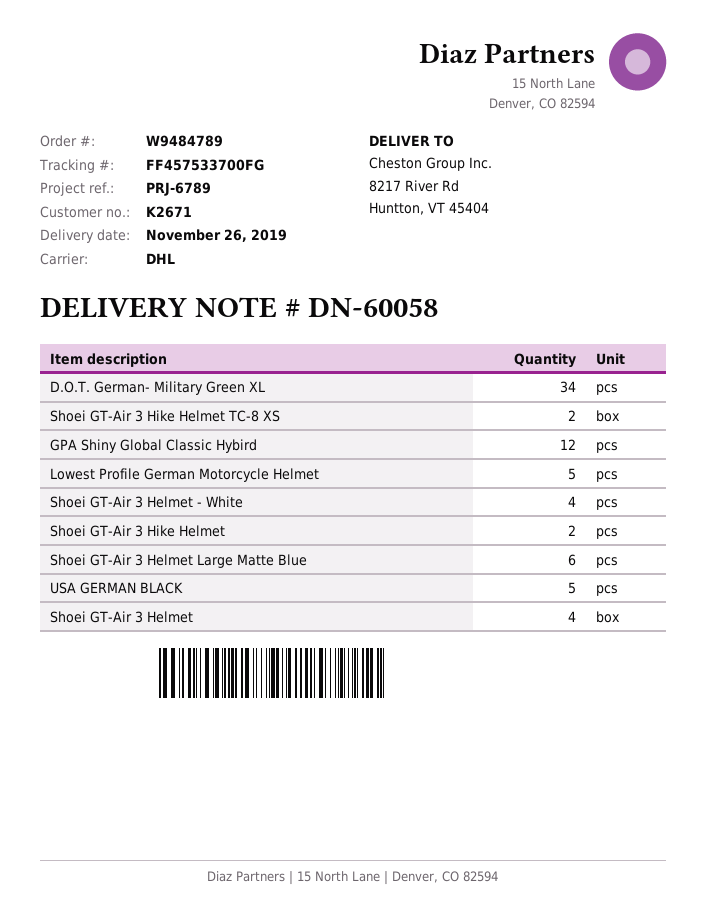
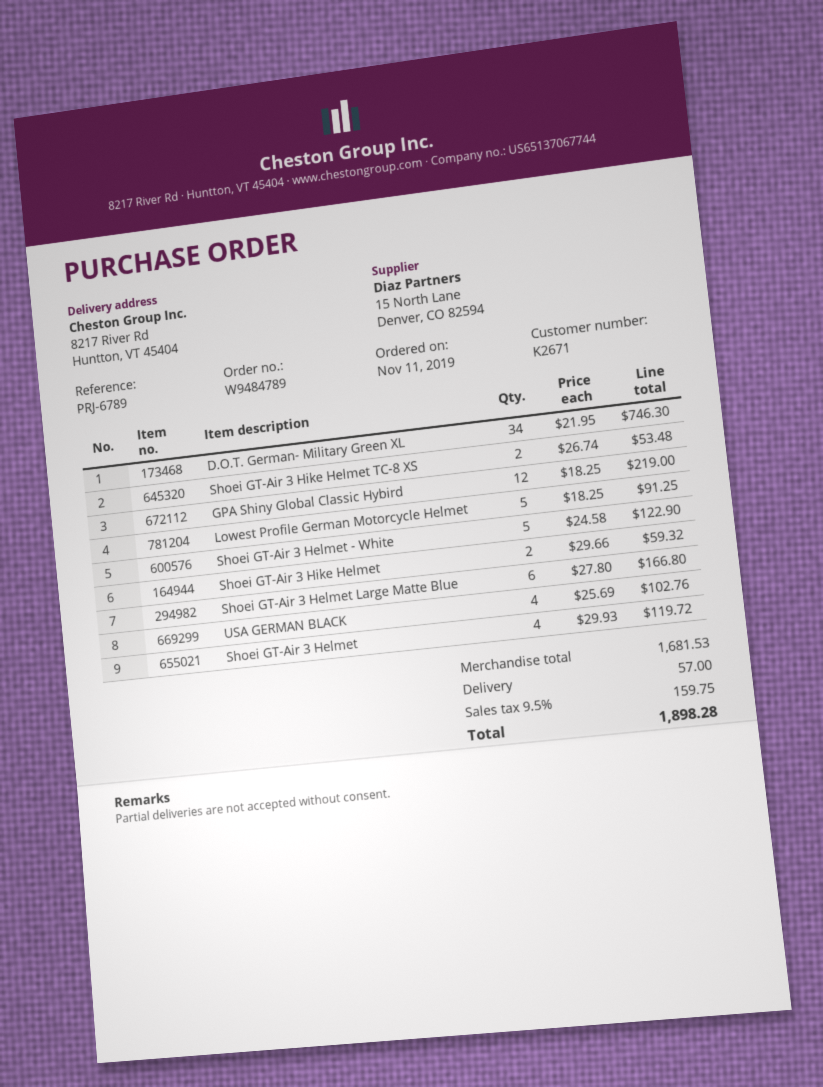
Shoei GT-Air 3 Helmet - White: 4 -> 5
USA GERMAN BLACK: 5 -> 4

